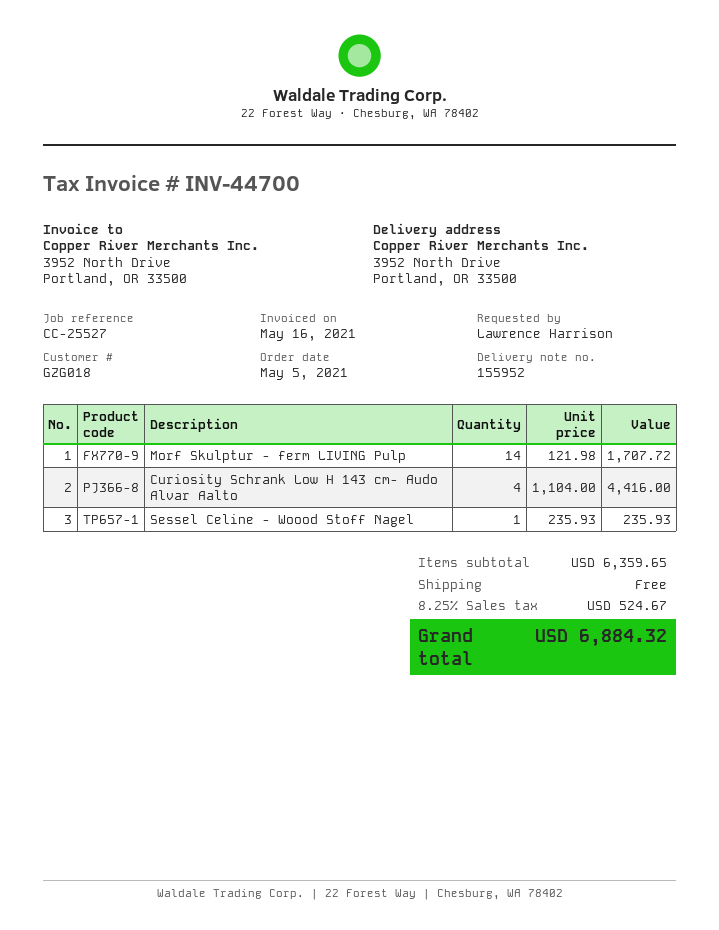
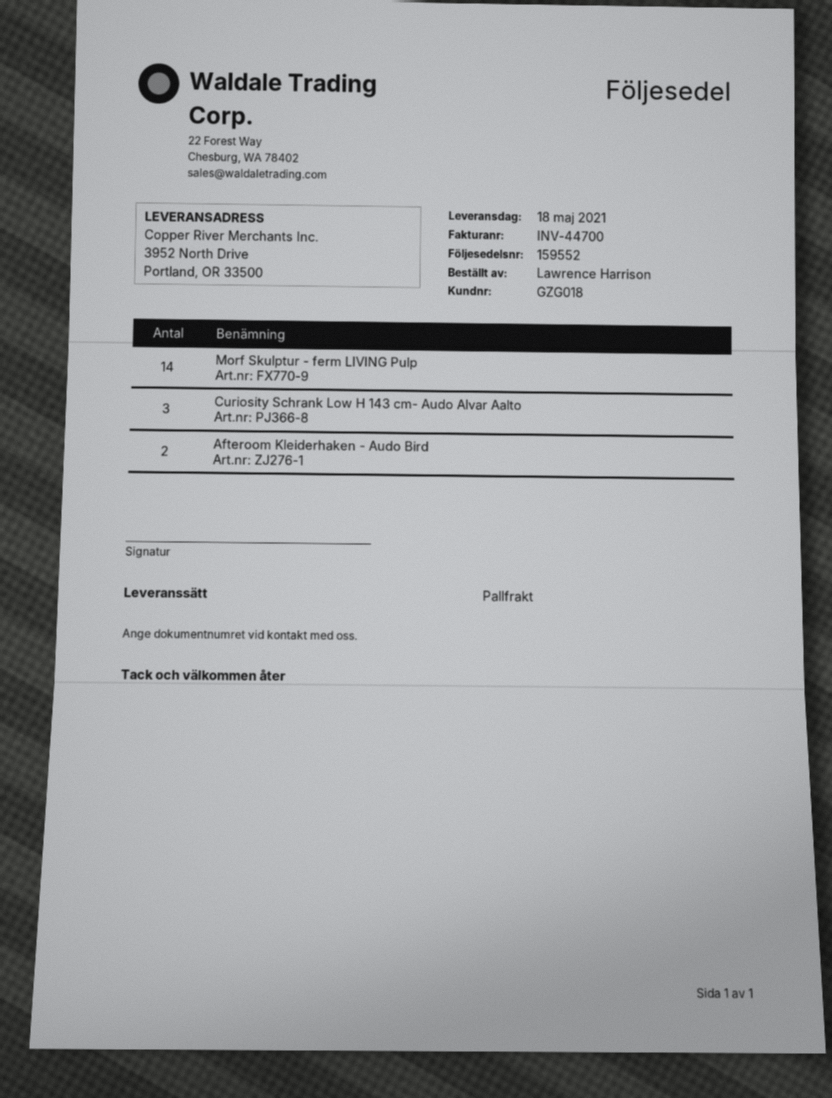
delivery note number: 155952 -> 159552
Curiosity Schrank Low H 143 cm- Audo Alvar Aalto: 4 -> 3
Sessel Celine - Woood Stoff Nagel: 1 -> none
Afteroom Kleiderhaken - Audo Bird: none -> 2

